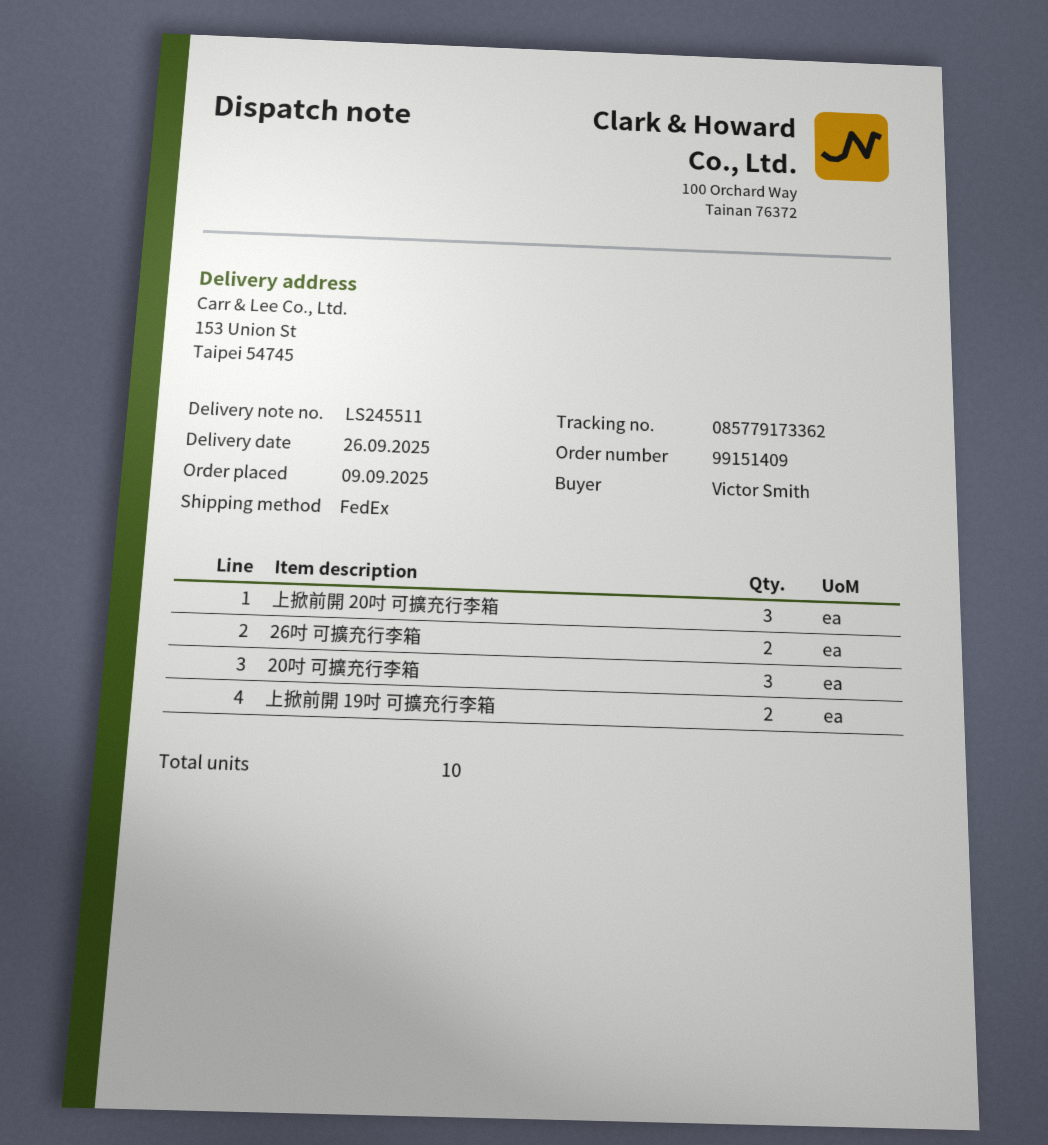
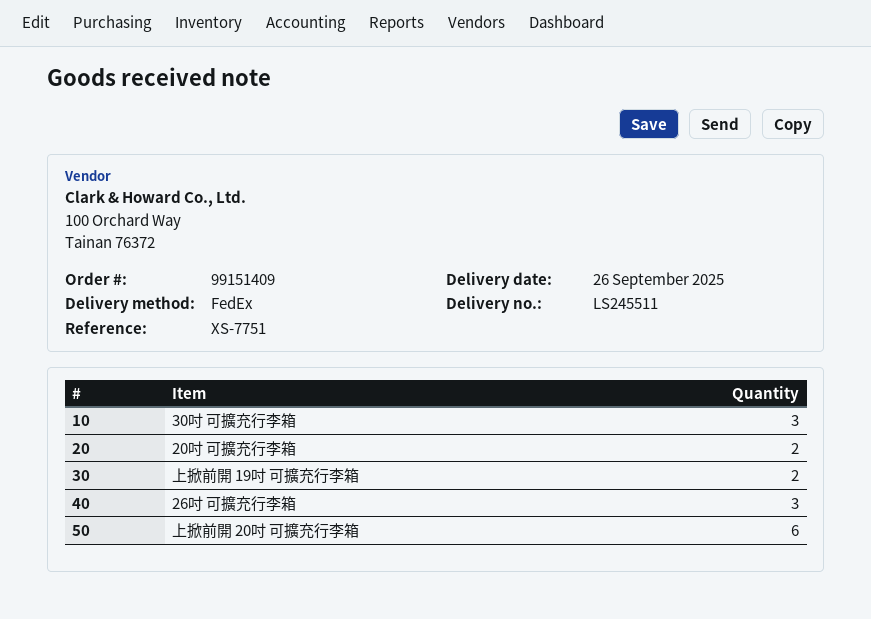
上掀前開 20吋 可擴充行李箱: 3 -> 6
26吋 可擴充行李箱: 2 -> 3
20吋 可擴充行李箱: 3 -> 2
30吋 可擴充行李箱: none -> 3

